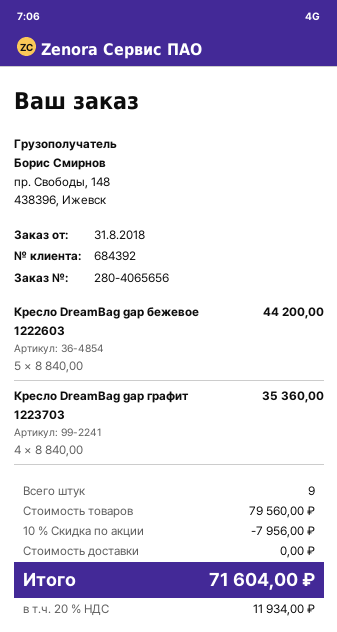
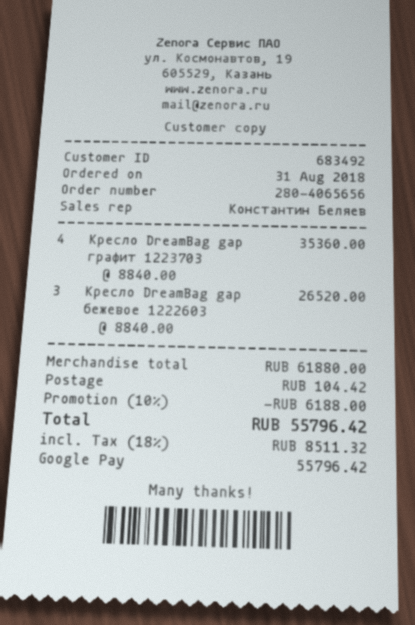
customer number: 684392 -> 683492
Кресло DreamBag gap бежевое 1222603: 5 x 8840.00 = 44200.00 -> 3 x 8840.00 = 26520.00
subtotal: 79560.00 -> 61880.00
discount: 10% = 7956.00 -> 10% = 6188.00
shipping: 0.00 -> 104.42
tax: 20% = 11934.00 -> 18% = 8511.32
total: 71604.00 -> 55796.42

